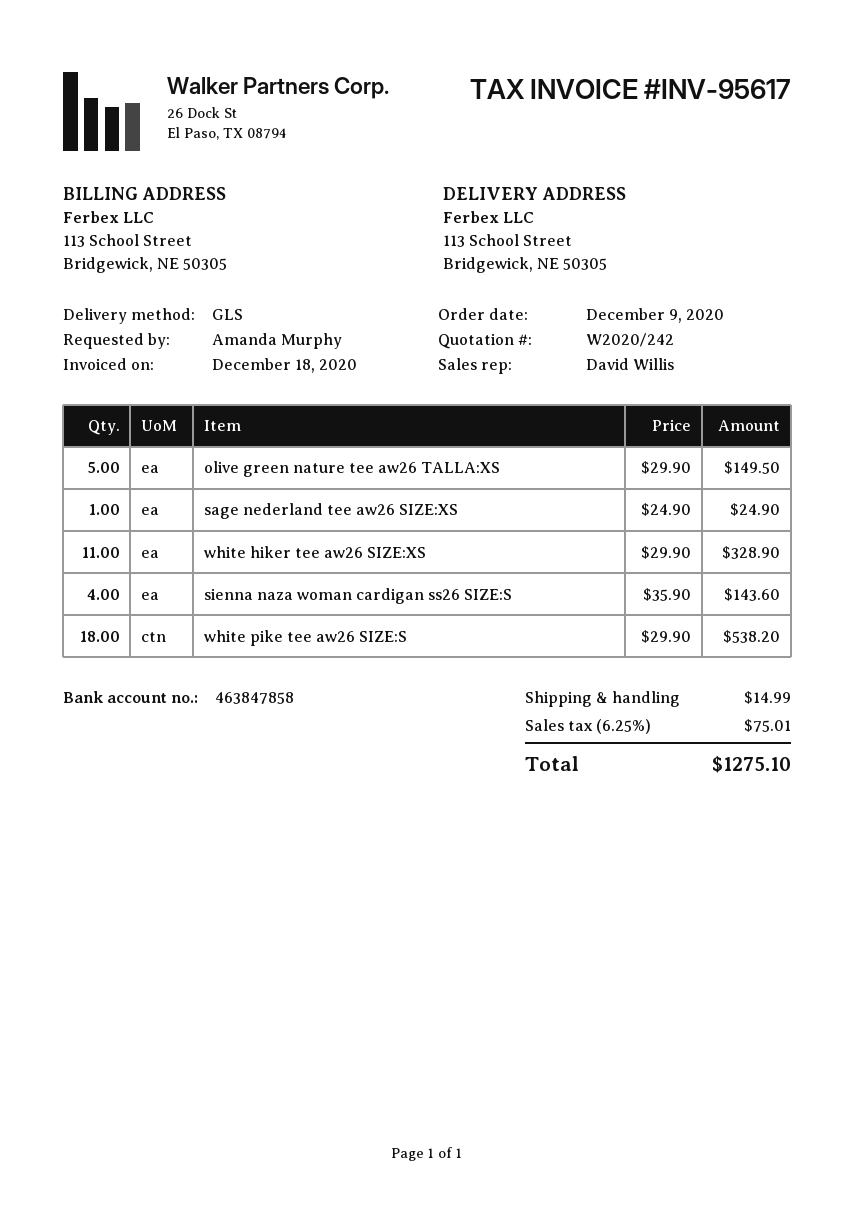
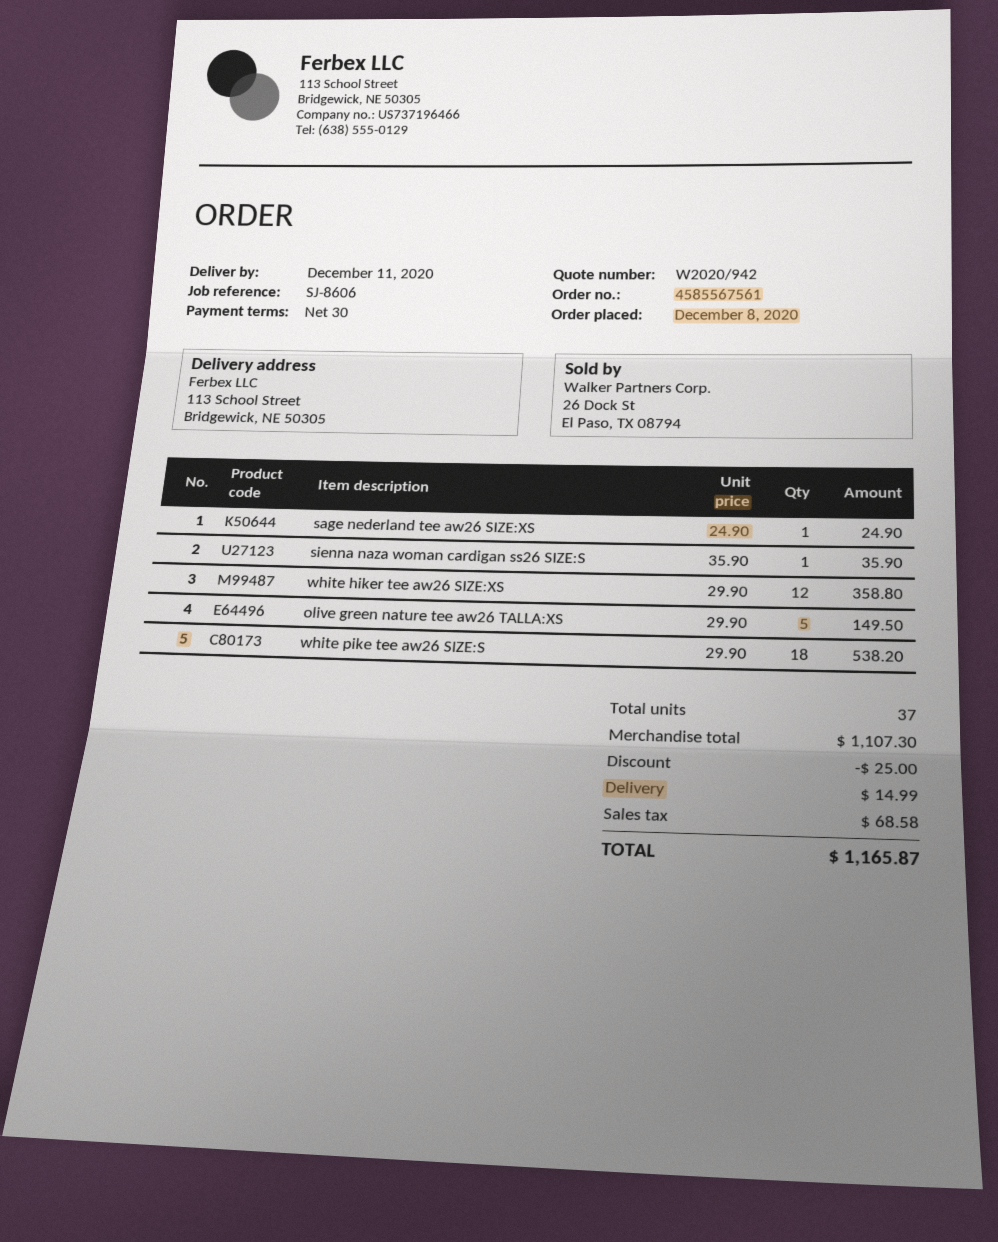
quote number: W2020/242 -> W2020/942
order date: 2020-12-09 -> 2020-12-08
white hiker tee aw26 SIZE:XS: 11 x 29.90 = 328.90 -> 12 x 29.90 = 358.80
sienna naza woman cardigan ss26 SIZE:S: 4 x 35.90 = 143.60 -> 1 x 35.90 = 35.90
discount: none -> 25.00
tax: 75.01 -> 68.58
total: 1275.10 -> 1165.87

